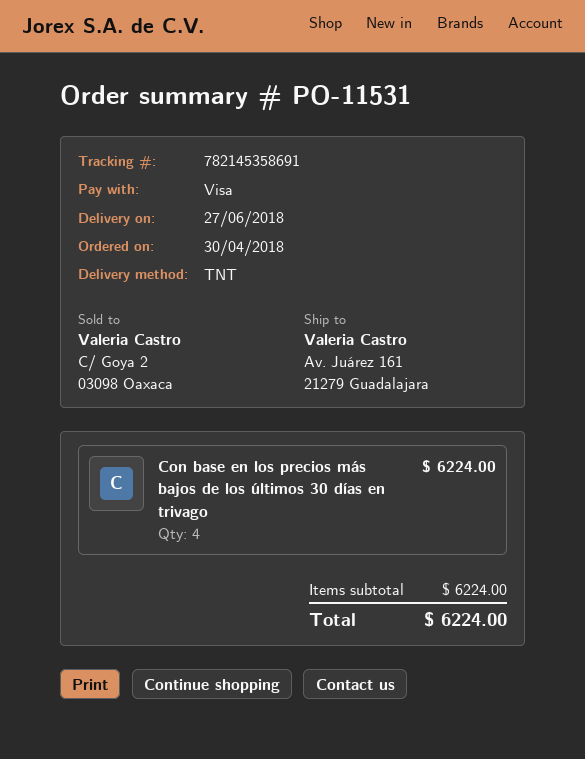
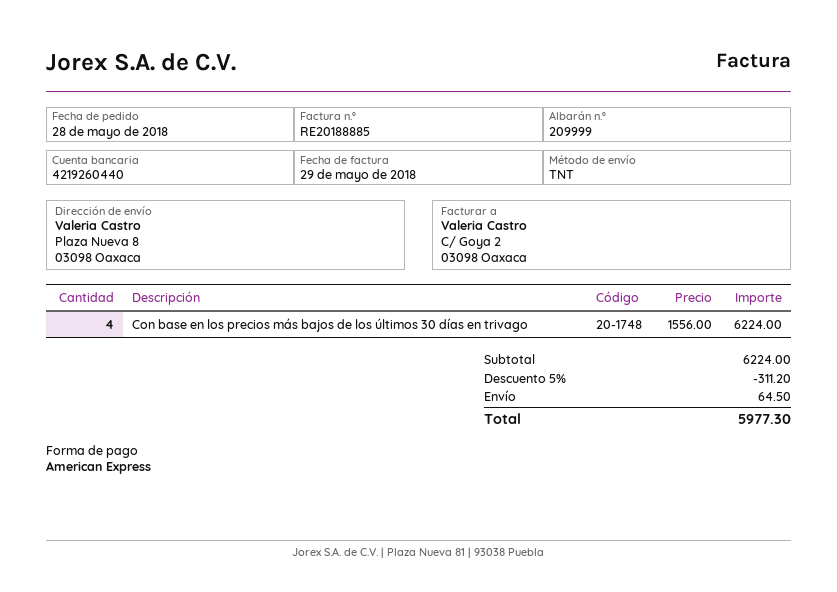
order date: 2018-04-30 -> 2018-05-28
payment method: Visa -> American Express
ship to: Av. Juárez 161, 21279 Guadalajara -> Plaza Nueva 8, 03098 Oaxaca
discount: none -> 5% = 311.20
shipping: none -> 64.50
total: 6224.00 -> 5977.30

